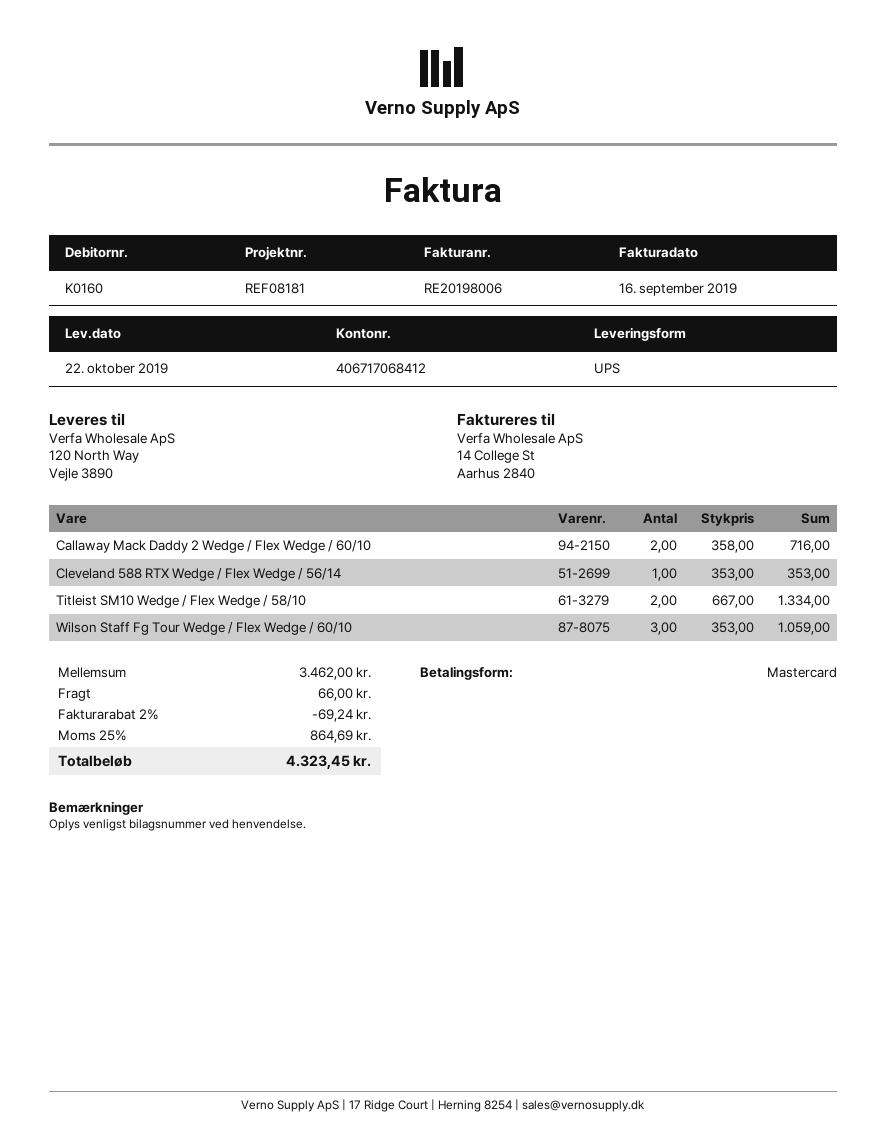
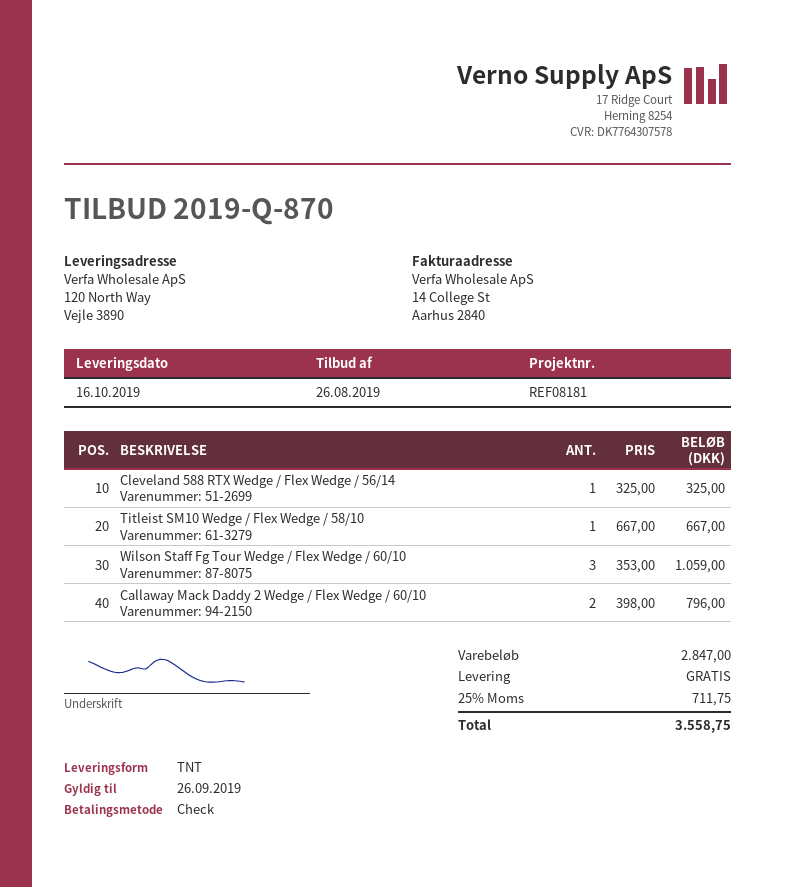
delivery date: 2019-10-22 -> 2019-10-16
payment method: Mastercard -> cheque
shipping method: UPS -> TNT
Callaway Mack Daddy 2 Wedge / Flex Wedge / 60/10: 2 x 358.00 = 716.00 -> 2 x 398.00 = 796.00
Cleveland 588 RTX Wedge / Flex Wedge / 56/14: 1 x 353.00 = 353.00 -> 1 x 325.00 = 325.00
Titleist SM10 Wedge / Flex Wedge / 58/10: 2 x 667.00 = 1334.00 -> 1 x 667.00 = 667.00
subtotal: 3462.00 -> 2847.00
discount: 2% = 69.24 -> none
shipping: 66.00 -> 0.00
tax: 25% = 864.69 -> 25% = 711.75
total: 4323.45 -> 3558.75

